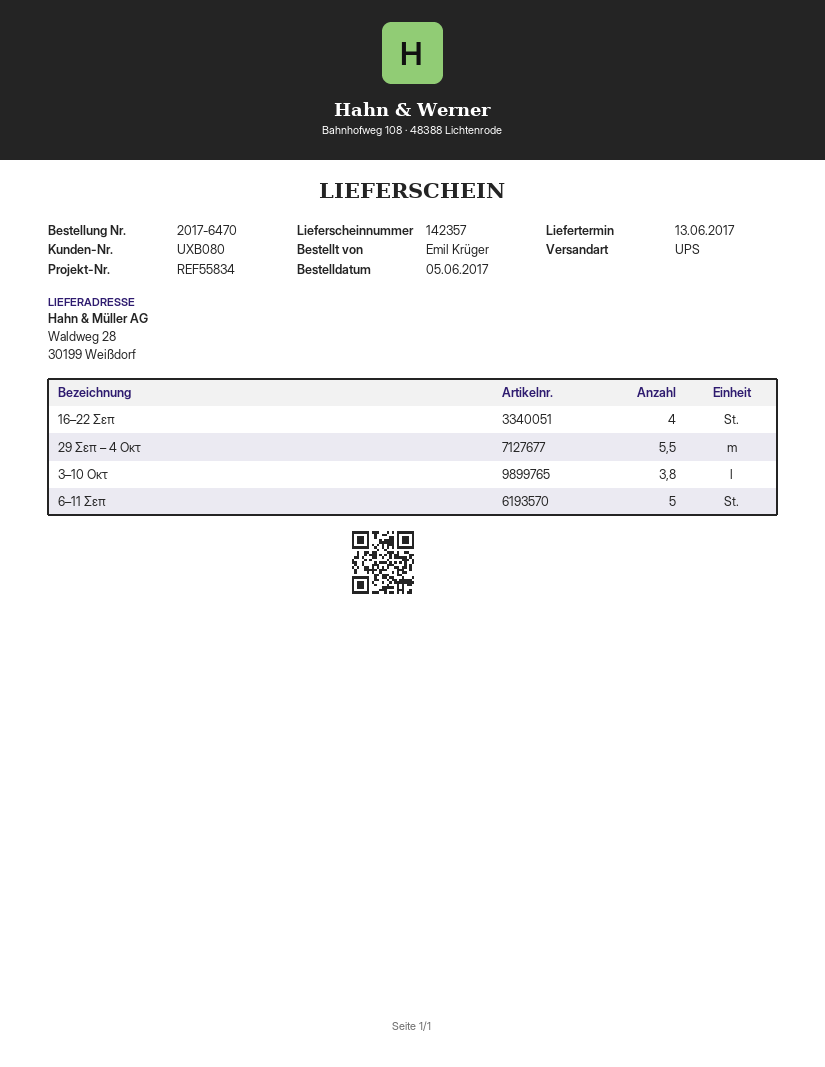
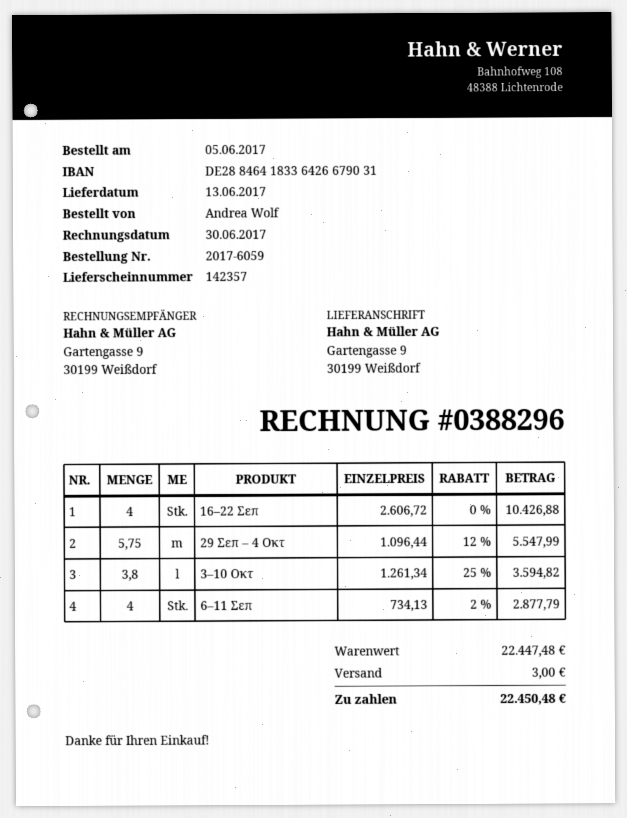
order number: 2017-6470 -> 2017-6059
ordered by: Emil Krüger -> Andrea Wolf
ship to: Waldweg 28, 30199 Weißdorf -> Gartengasse 9, 30199 Weißdorf
29 Σεπ – 4 Οκτ: 5.5 -> 5.75
6–11 Σεπ: 5 -> 4

